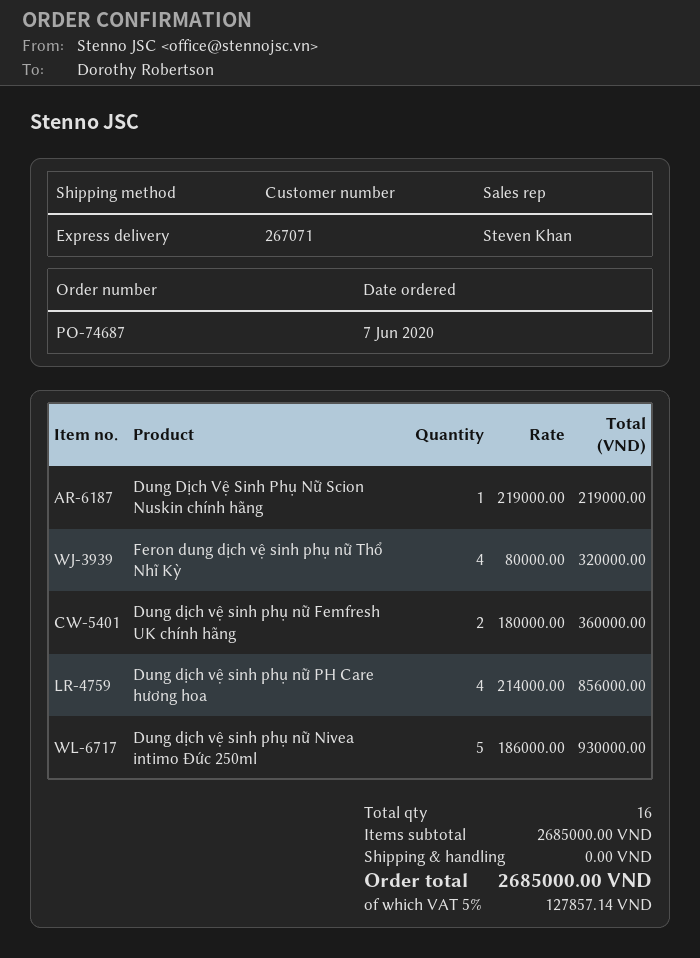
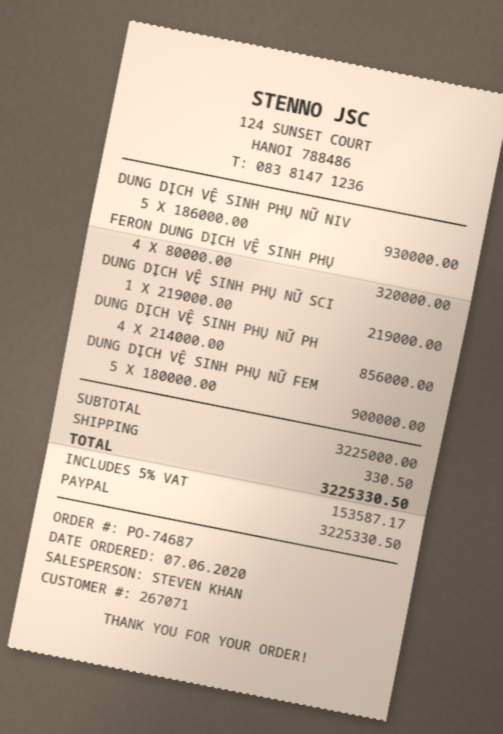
Dung dịch vệ sinh phụ nữ Femfresh UK chính hãng: 2 x 180000.00 = 360000.00 -> 5 x 180000.00 = 900000.00
subtotal: 2685000.00 -> 3225000.00
shipping: 0.00 -> 330.50
tax: 5% = 127857.14 -> 5% = 153587.17
total: 2685000.00 -> 3225330.50

